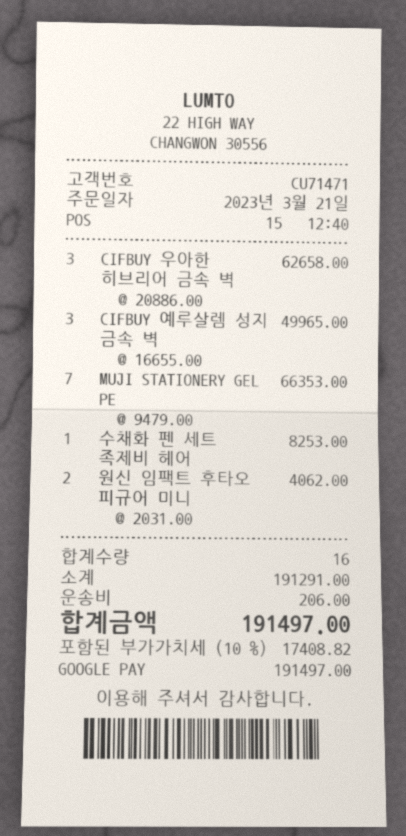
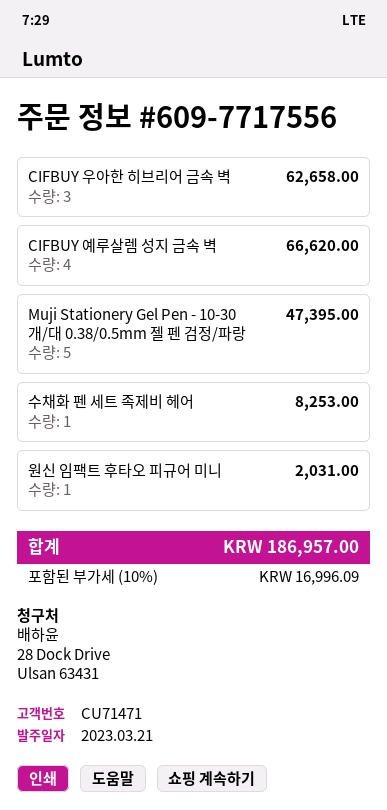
CIFBUY 예루살렘 성지 금속 벽: 3 for 49965.00 -> 4 for 66620.00
MUJI STATIONERY GEL PE: 7 for 66353.00 -> 5 for 47395.00
원신 임팩트 후타오 피규어 미니: 2 for 4062.00 -> 1 for 2031.00
shipping: 206.00 -> none
tax: 10% = 17408.82 -> 10% = 16996.09
total: 191497.00 -> 186957.00

